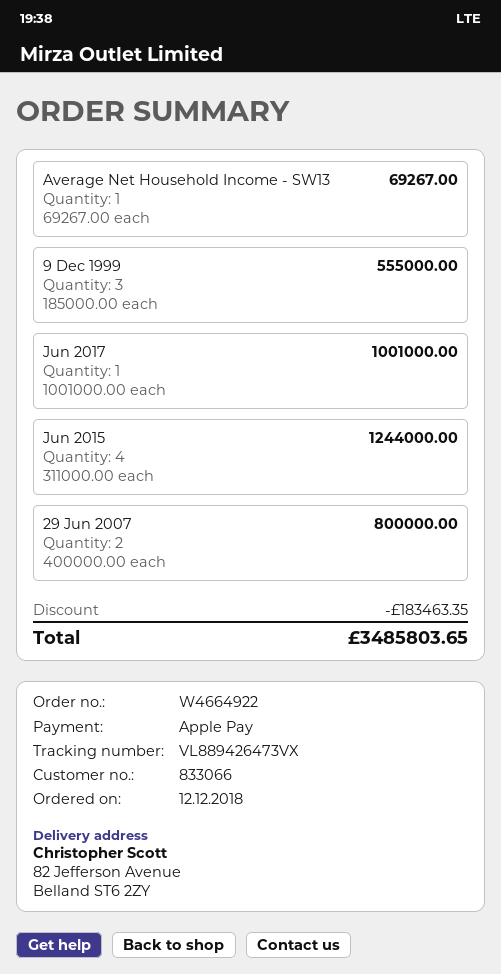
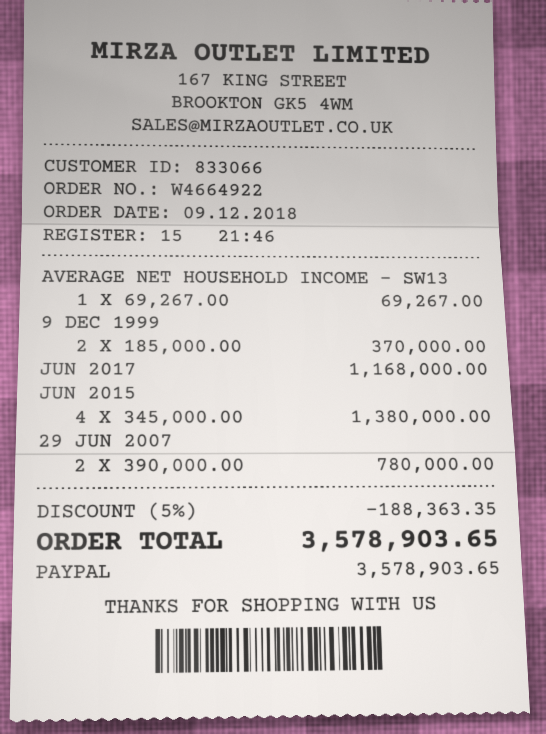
order date: 2018-12-12 -> 2018-12-09
payment method: Apple Pay -> PayPal
9 Dec 1999: 3 x 185000.00 = 555000.00 -> 2 x 185000.00 = 370000.00
Jun 2017: 1 x 1001000.00 = 1001000.00 -> 1 x 1168000.00 = 1168000.00
Jun 2015: 4 x 311000.00 = 1244000.00 -> 4 x 345000.00 = 1380000.00
29 Jun 2007: 2 x 400000.00 = 800000.00 -> 2 x 390000.00 = 780000.00
discount: 183463.35 -> 188363.35
total: 3485803.65 -> 3578903.65

